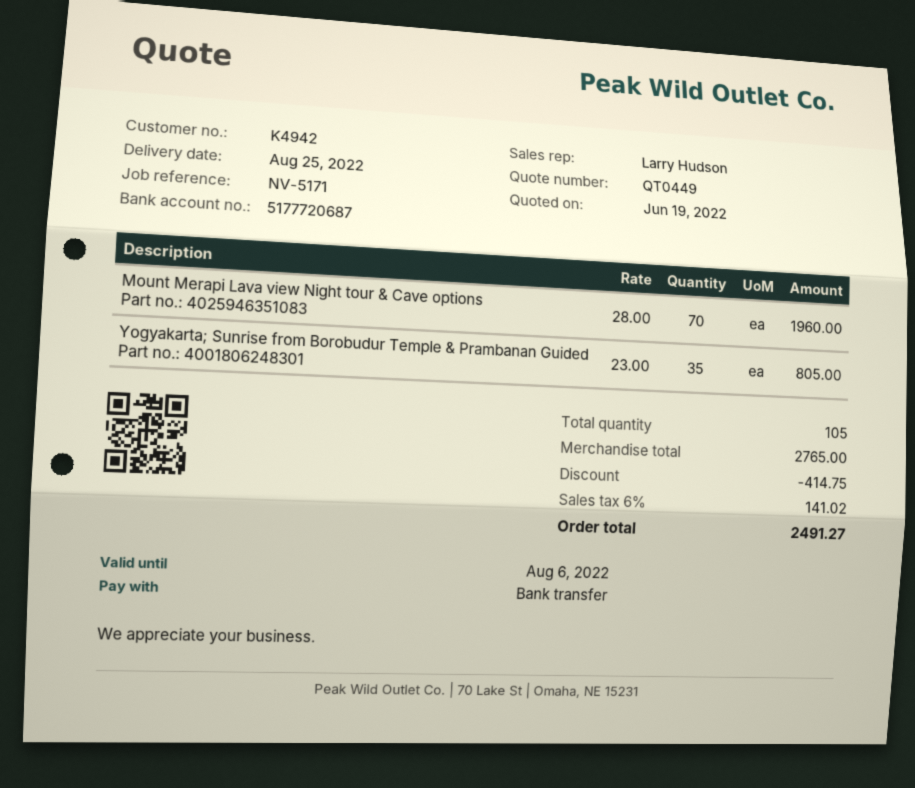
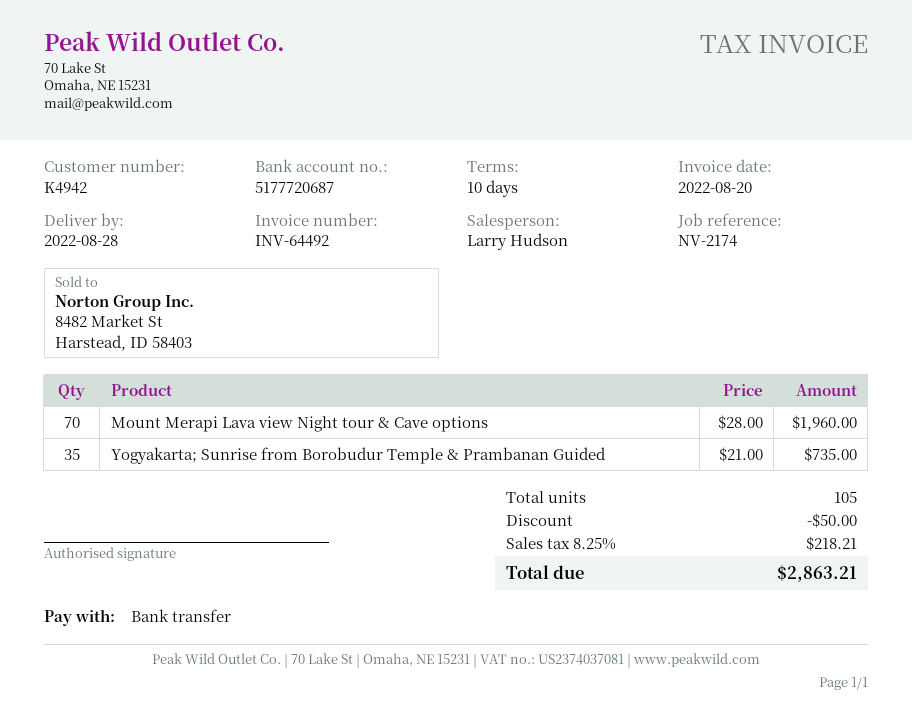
delivery date: 2022-08-25 -> 2022-08-28
reference: NV-5171 -> NV-2174
Yogyakarta; Sunrise from Borobudur Temple & Prambanan Guided: 35 x 23.00 = 805.00 -> 35 x 21.00 = 735.00
discount: 414.75 -> 50.00
tax: 6% = 141.02 -> 8.25% = 218.21
total: 2491.27 -> 2863.21

